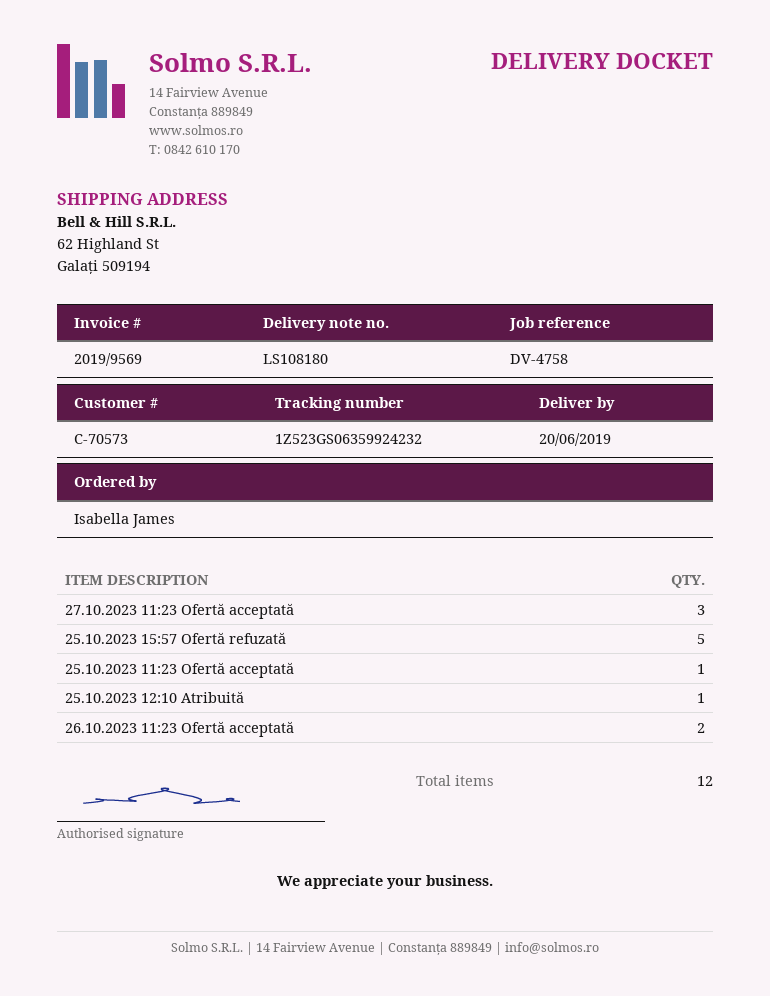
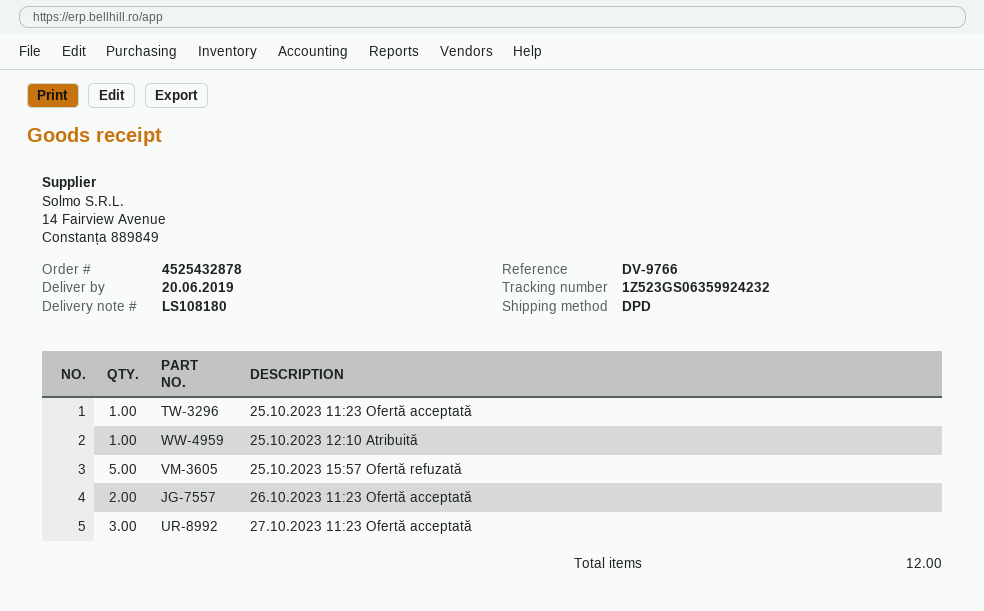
reference: DV-4758 -> DV-9766

